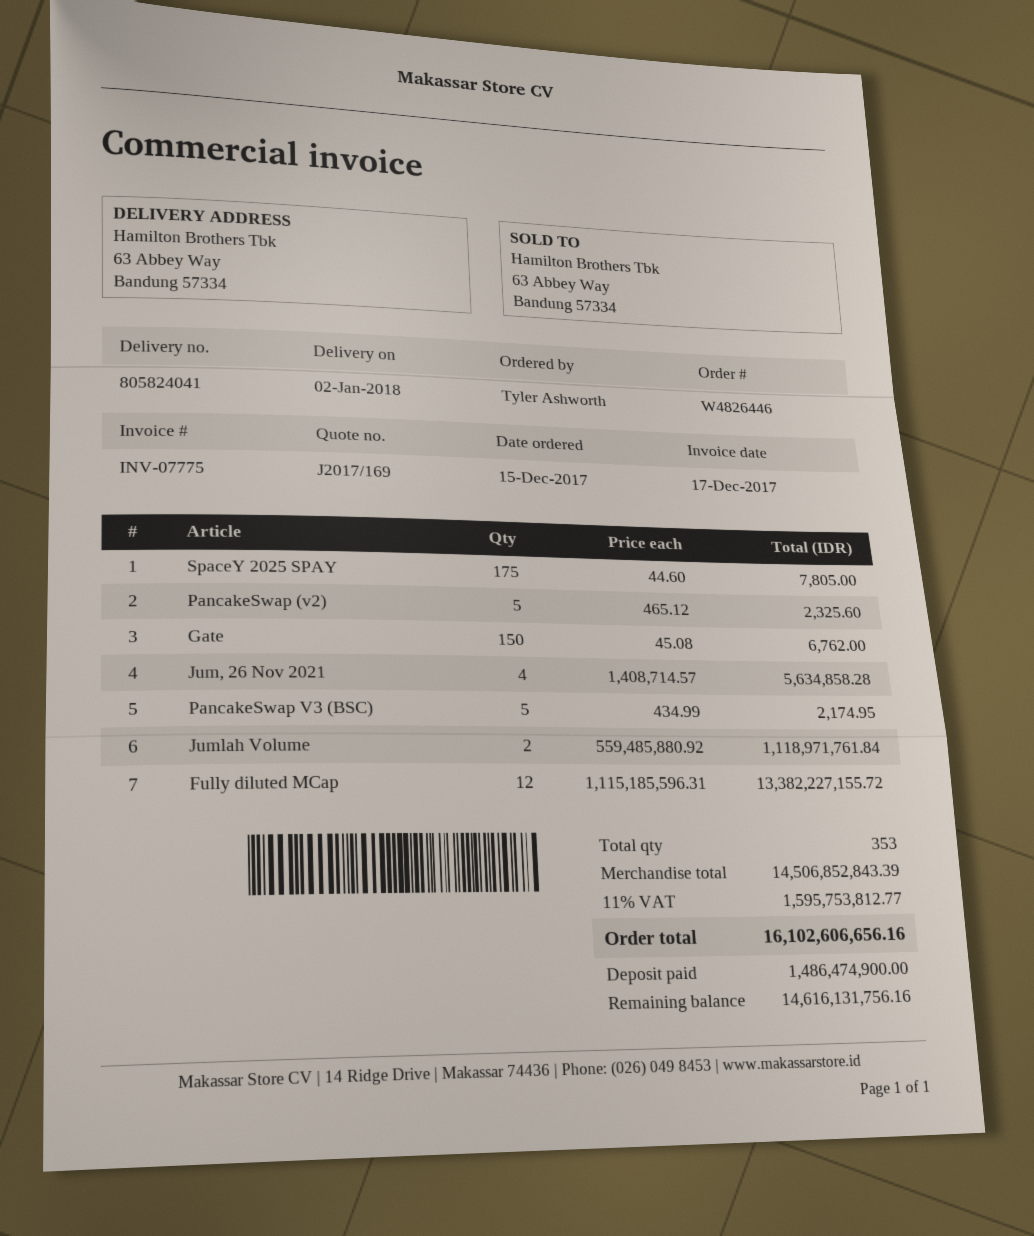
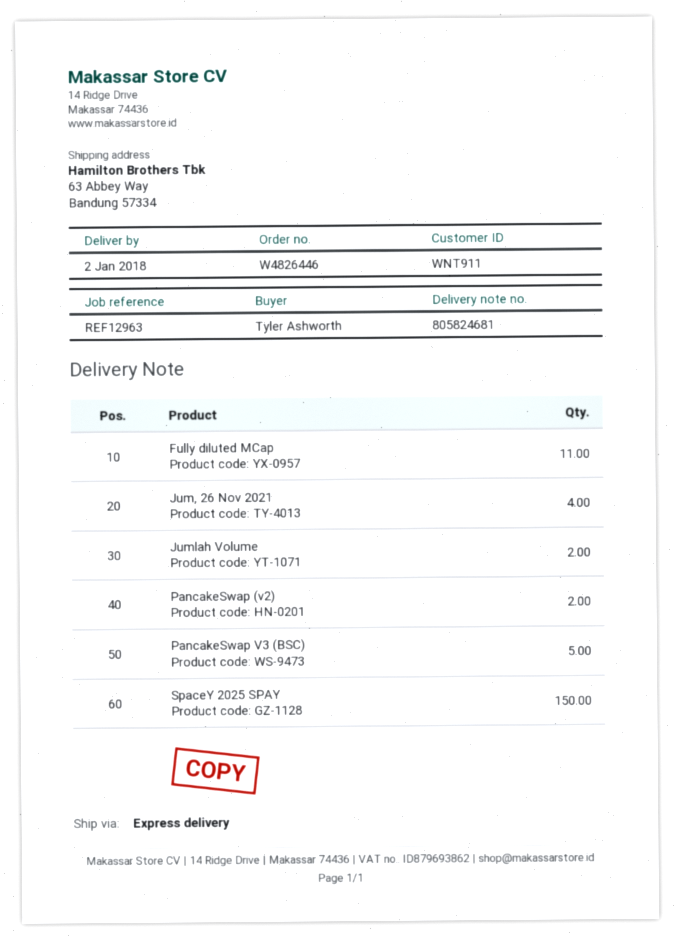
delivery note number: 805824041 -> 805824681
SpaceY 2025 SPAY: 175 -> 150
PancakeSwap (v2): 5 -> 2
Gate: 150 -> none
Fully diluted MCap: 12 -> 11

